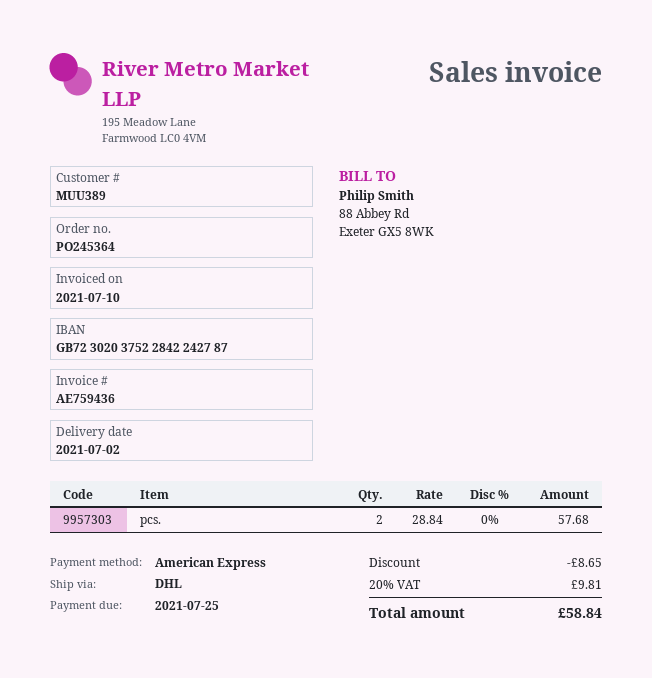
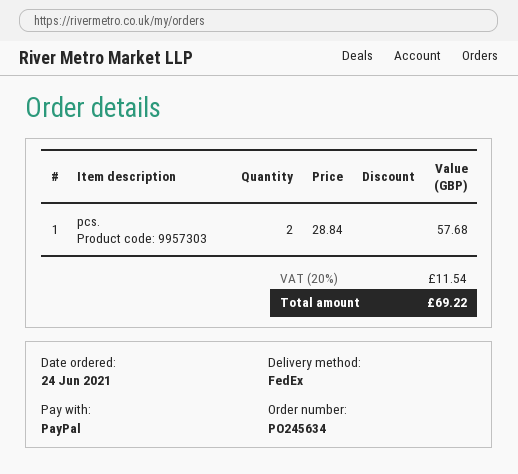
order number: PO245364 -> PO245634
payment method: American Express -> PayPal
shipping method: DHL -> FedEx
discount: 8.65 -> none
tax: 20% = 9.81 -> 20% = 11.54
total: 58.84 -> 69.22

